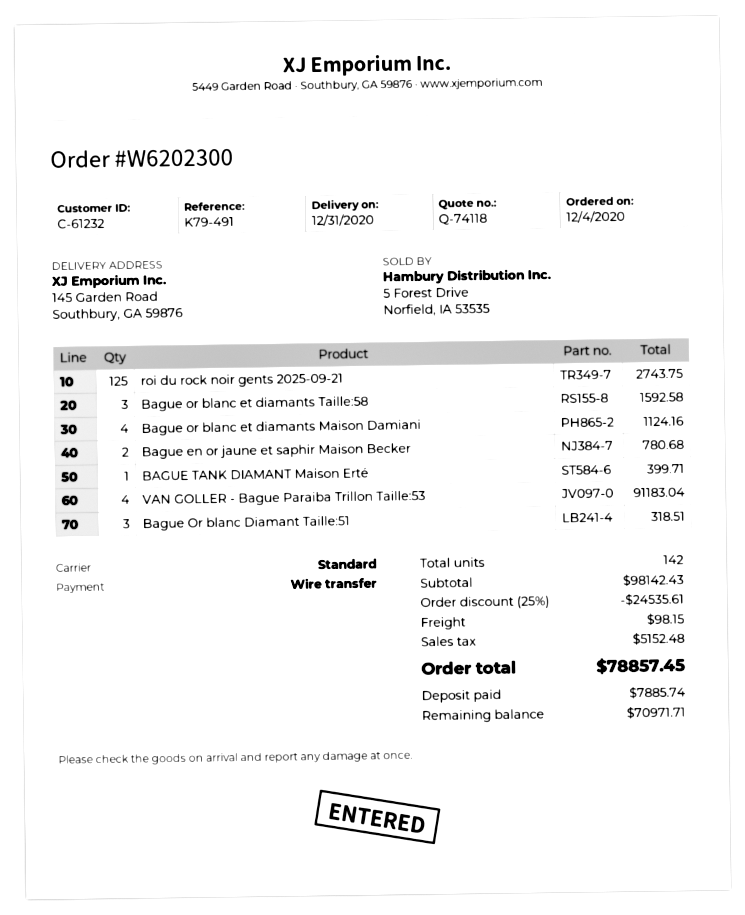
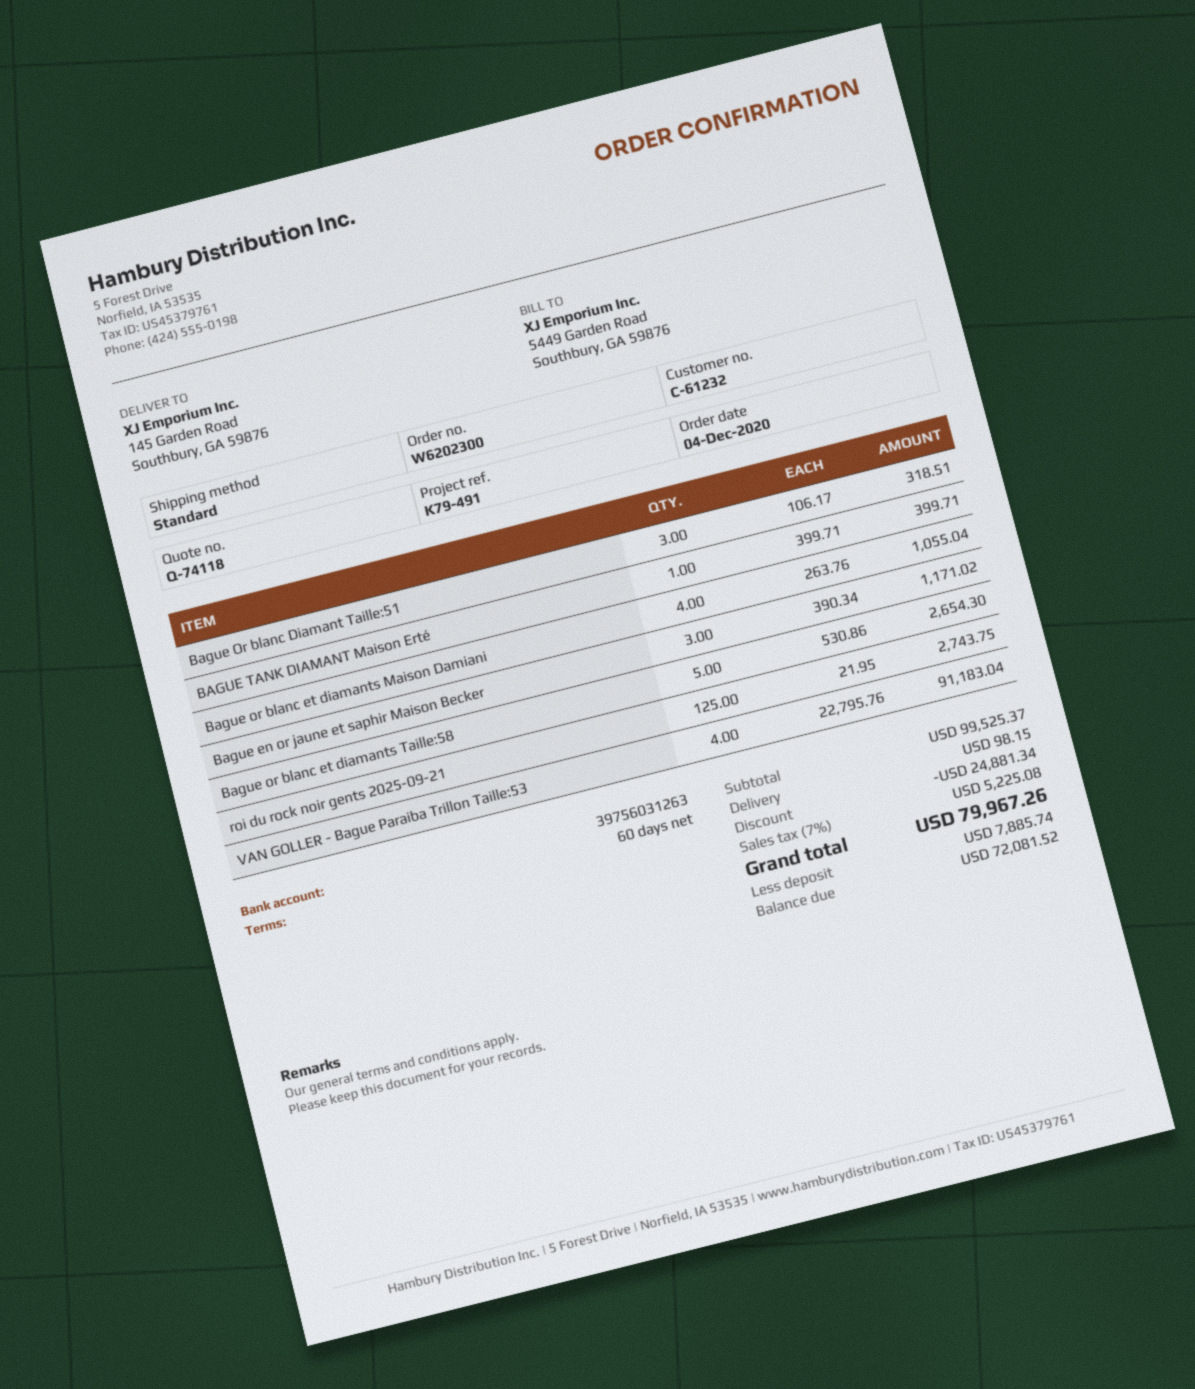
Bague or blanc et diamants Taille:58: 3 for 1592.58 -> 5 for 2654.30
Bague or blanc et diamants Maison Damiani: 4 for 1124.16 -> 4 for 1055.04
Bague en or jaune et saphir Maison Becker: 2 for 780.68 -> 3 for 1171.02
subtotal: 98142.43 -> 99525.37
discount: 24535.61 -> 24881.34
tax: 5152.48 -> 5225.08
total: 78857.45 -> 79967.26
balance: 70971.71 -> 72081.52

